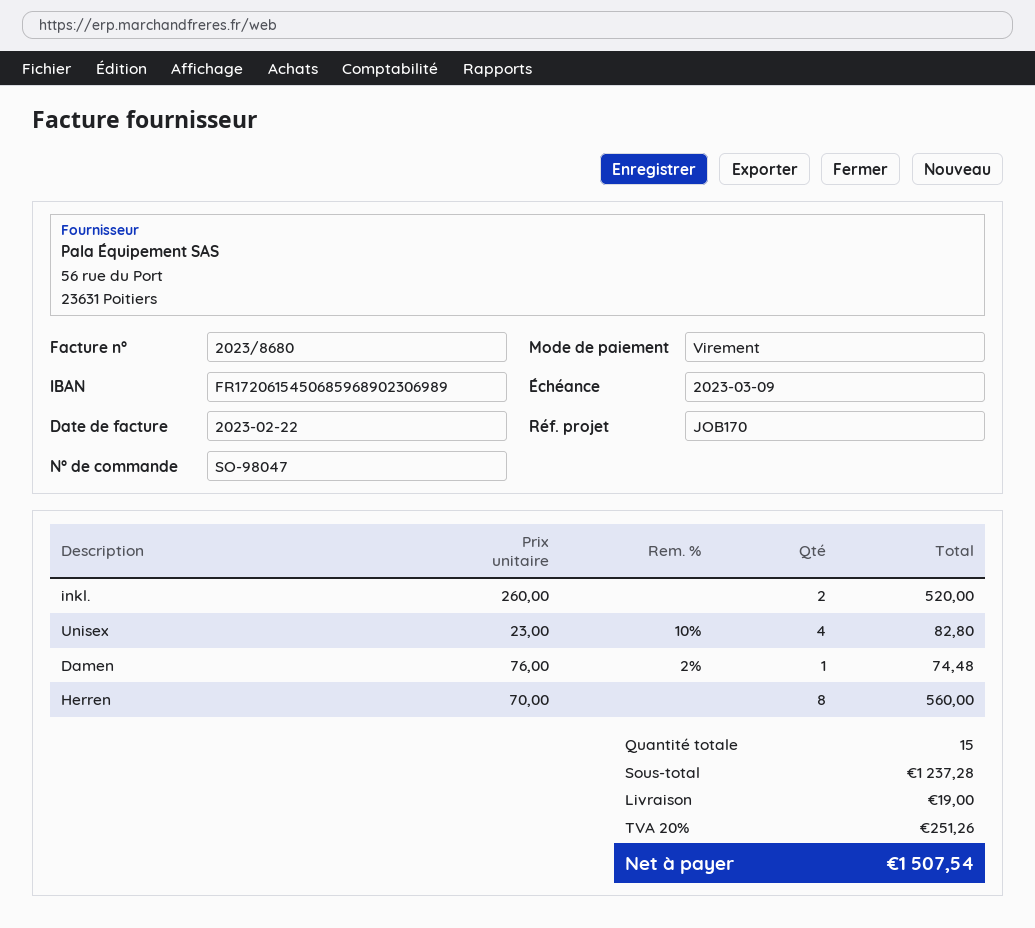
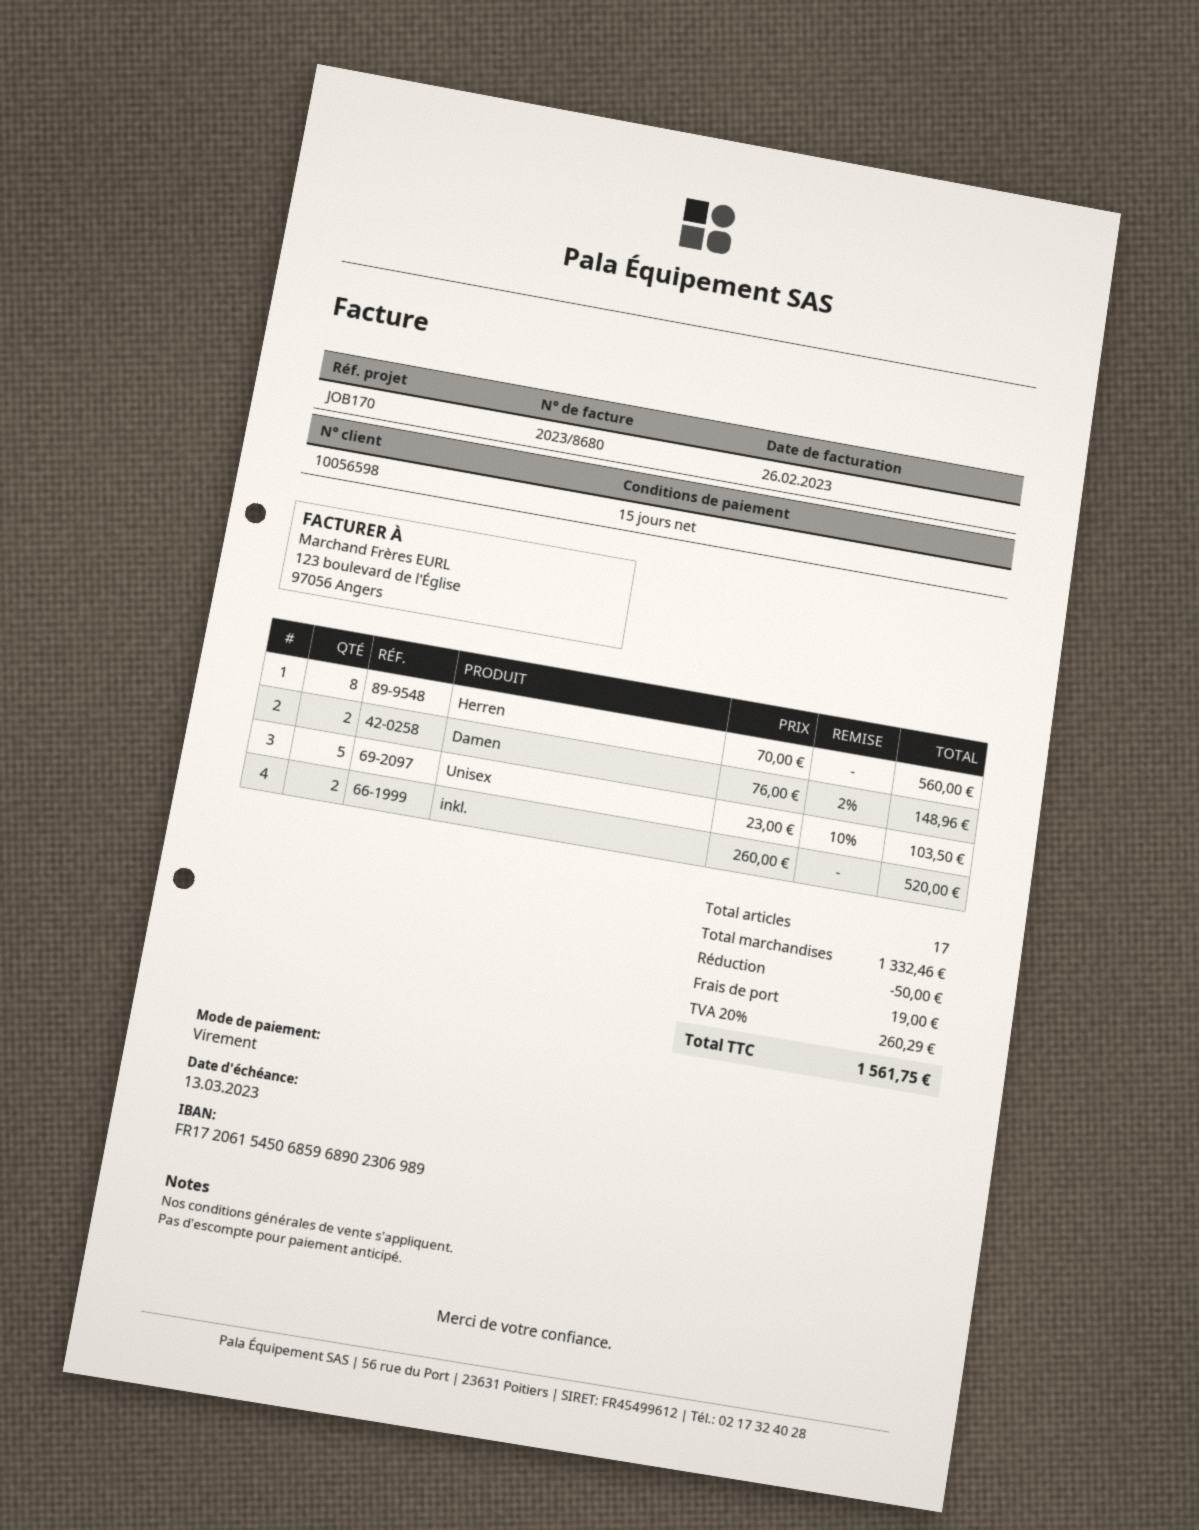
invoice date: 2023-02-22 -> 2023-02-26
due date: 2023-03-09 -> 2023-03-13
Unisex: 4 x 23.00 - 10% = 82.80 -> 5 x 23.00 - 10% = 103.50
Damen: 1 x 76.00 - 2% = 74.48 -> 2 x 76.00 - 2% = 148.96
total quantity: 15 -> 17
subtotal: 1237.28 -> 1332.46
discount: none -> 50.00
tax: 20% = 251.26 -> 20% = 260.29
total: 1507.54 -> 1561.75

